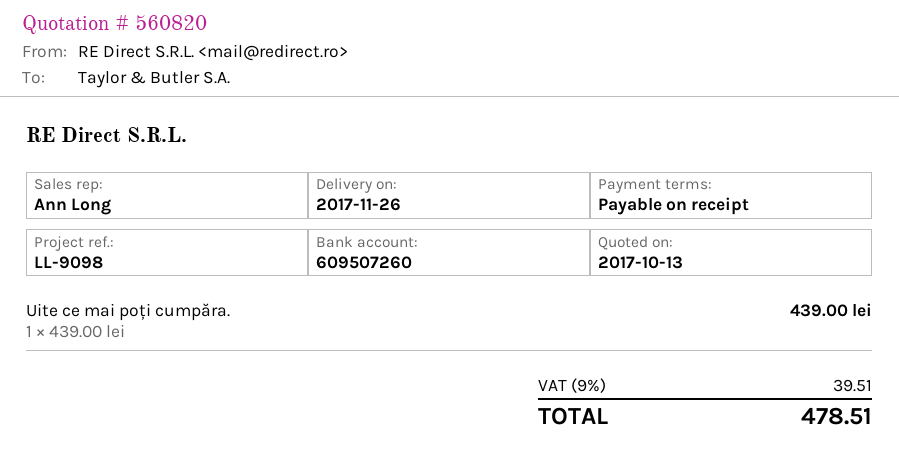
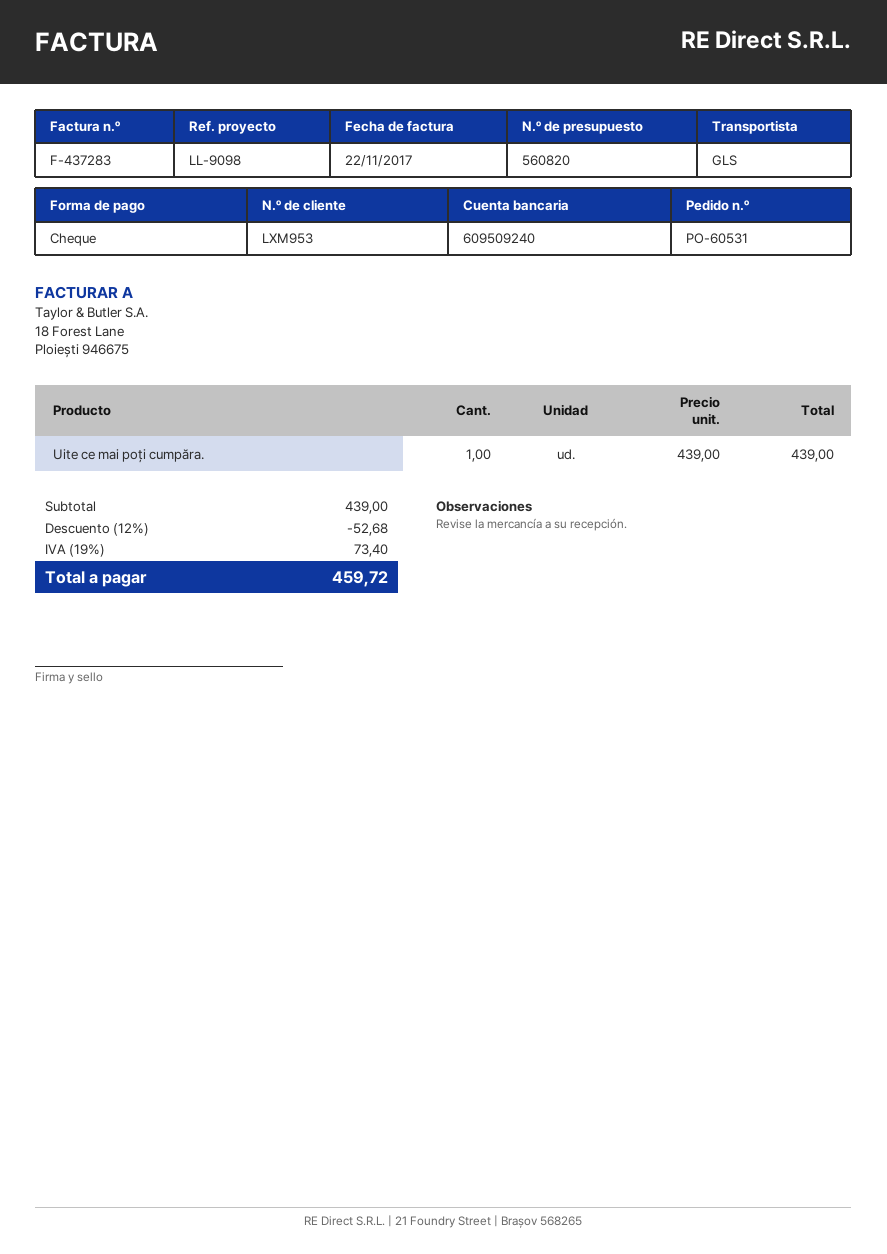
bank account: 609507260 -> 609509240
discount: none -> 12% = 52.68
tax: 9% = 39.51 -> 19% = 73.40
total: 478.51 -> 459.72

